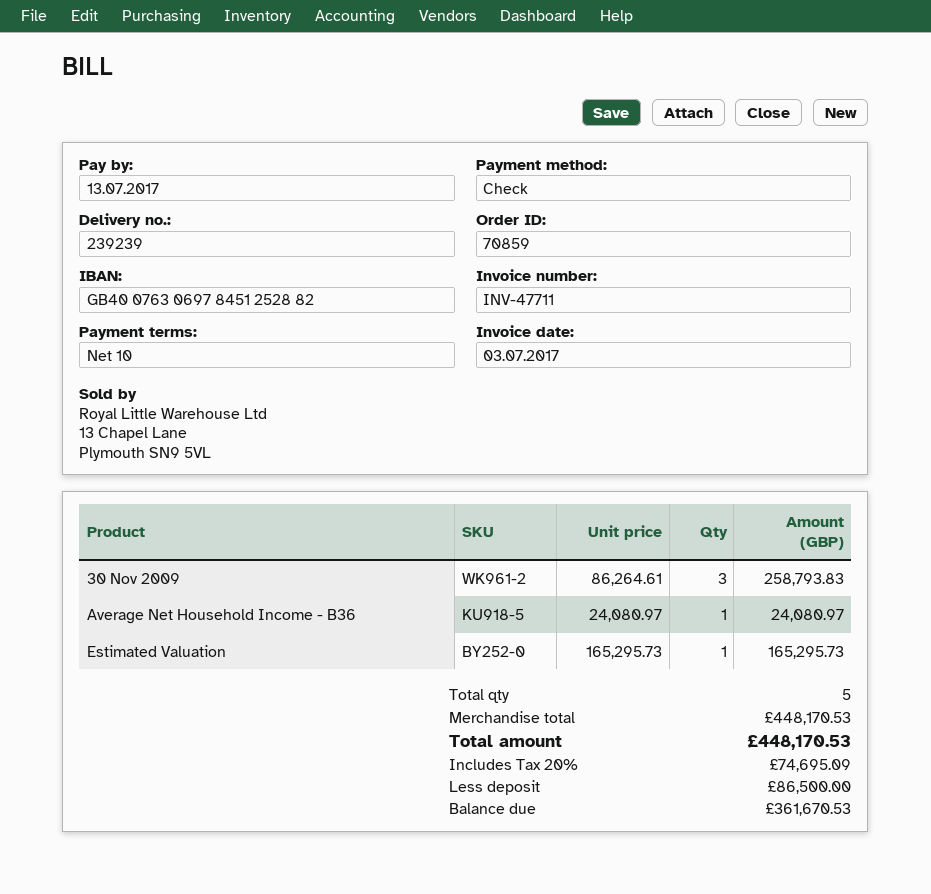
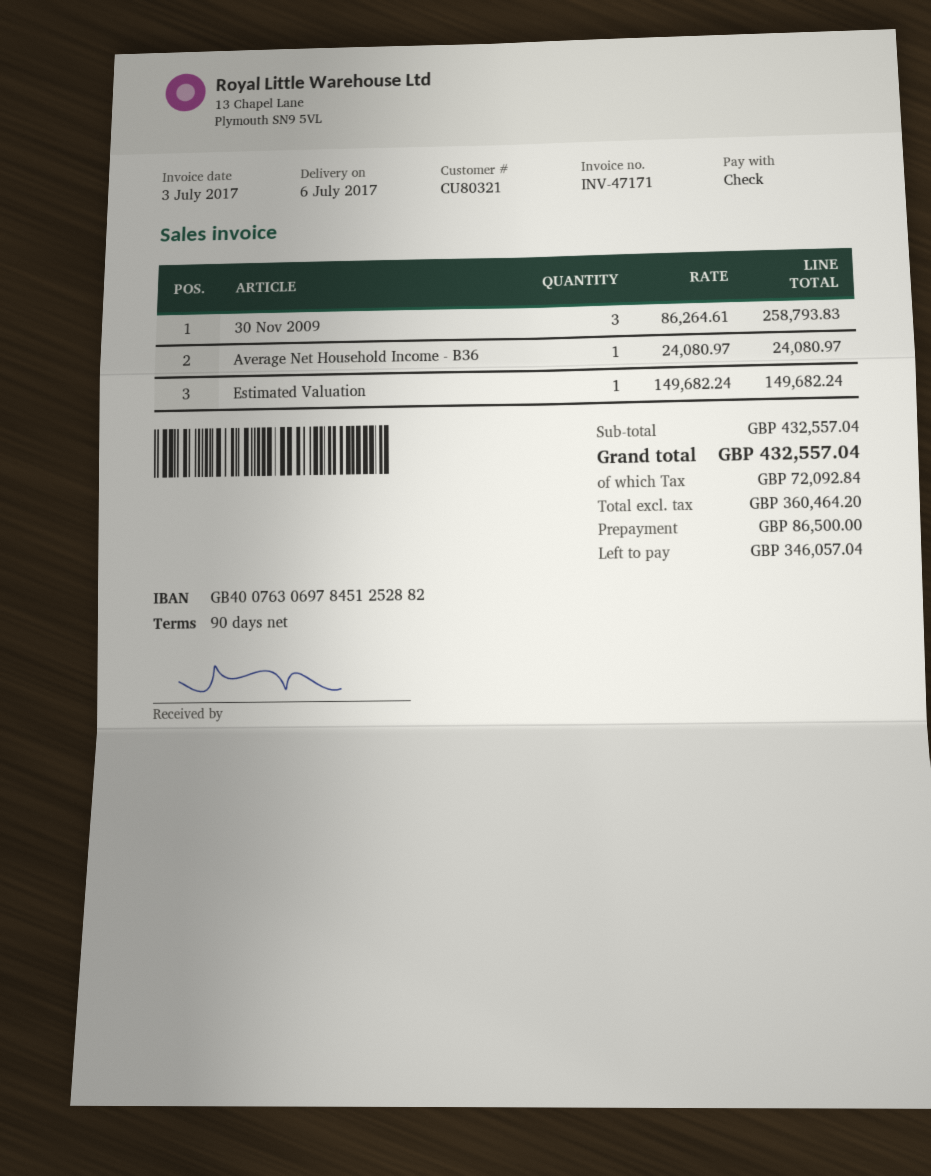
invoice number: INV-47711 -> INV-47171
payment terms: 10 days -> 90 days
Estimated Valuation: 1 x 165295.73 = 165295.73 -> 1 x 149682.24 = 149682.24
subtotal: 448170.53 -> 432557.04
tax: 74695.09 -> 72092.84
total: 448170.53 -> 432557.04
balance: 361670.53 -> 346057.04

